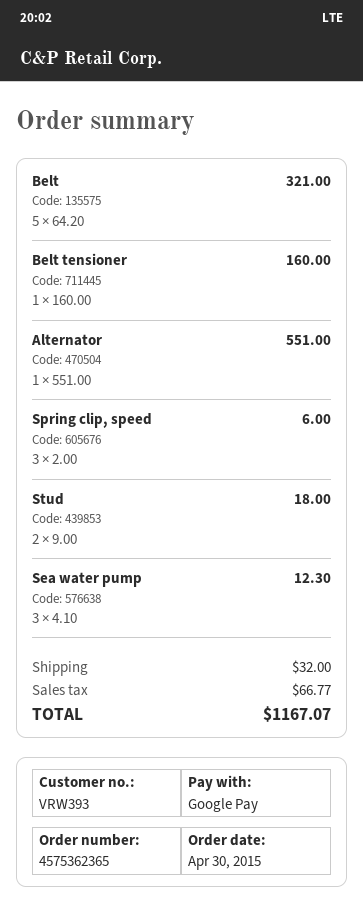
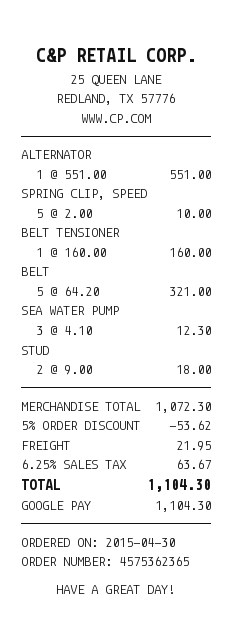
Spring clip, speed: 3 x 2.00 = 6.00 -> 5 x 2.00 = 10.00
discount: none -> 5% = 53.62
shipping: 32.00 -> 21.95
tax: 66.77 -> 63.67
total: 1167.07 -> 1104.30

